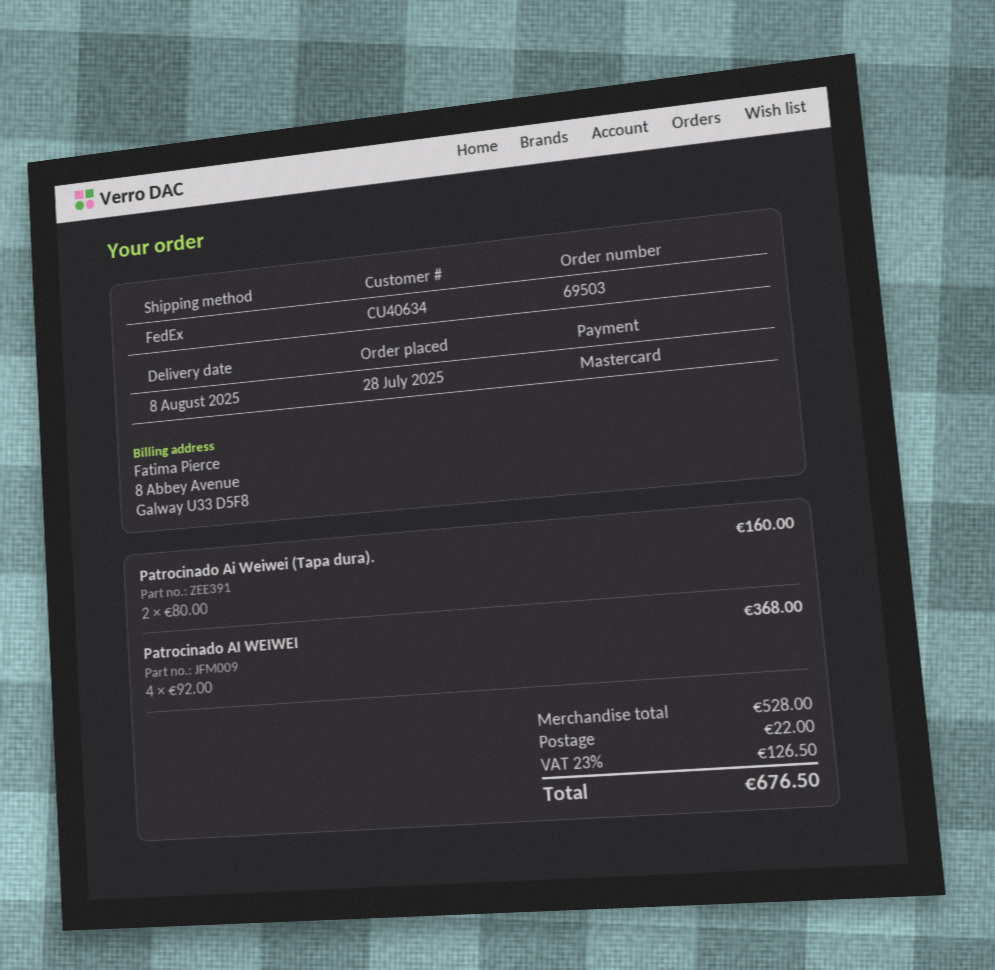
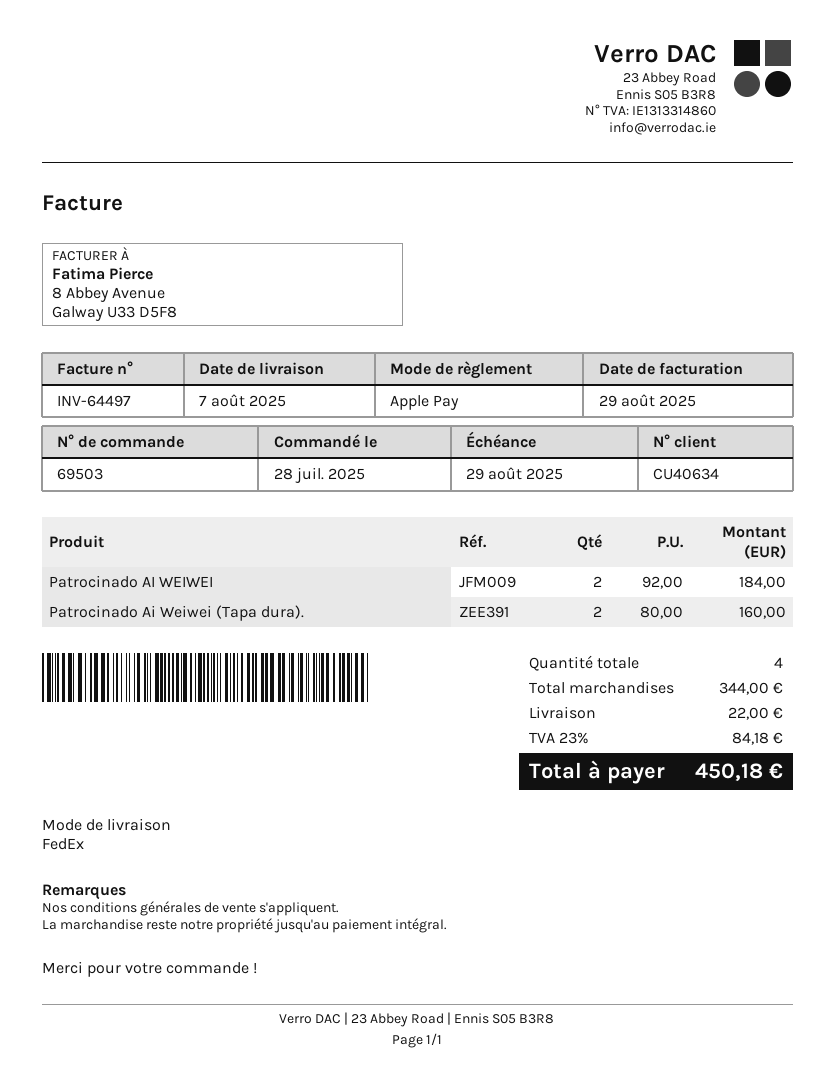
delivery date: 2025-08-08 -> 2025-08-07
payment method: Mastercard -> Apple Pay
Patrocinado AI WEIWEI: 4 x 92.00 = 368.00 -> 2 x 92.00 = 184.00
subtotal: 528.00 -> 344.00
tax: 23% = 126.50 -> 23% = 84.18
total: 676.50 -> 450.18

